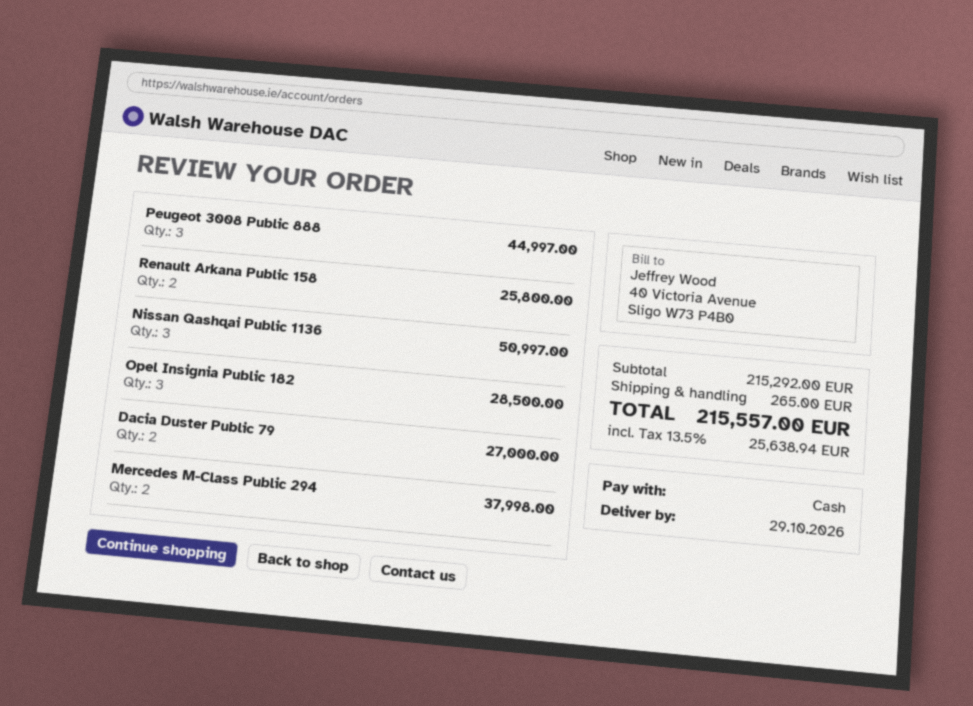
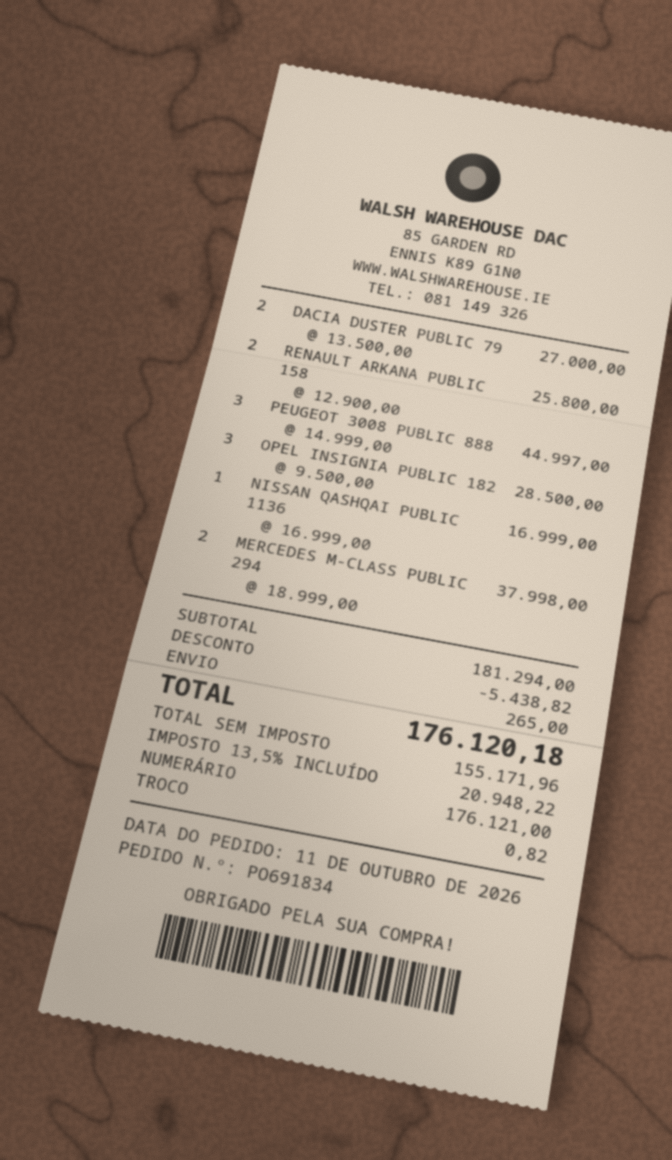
Nissan Qashqai Public 1136: 3 for 50997.00 -> 1 for 16999.00
subtotal: 215292.00 -> 181294.00
discount: none -> 5438.82
tax: 13.5% = 25638.94 -> 13.5% = 20948.22
total: 215557.00 -> 176120.18

